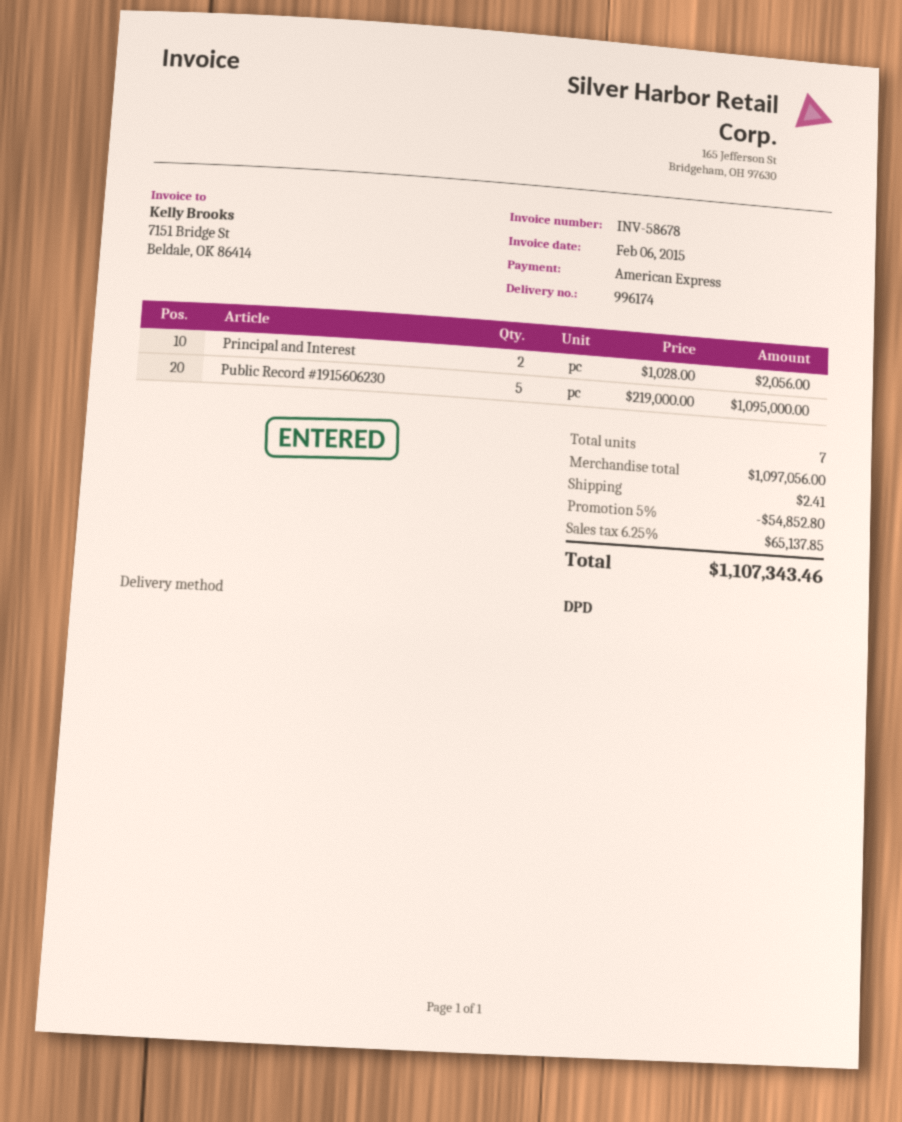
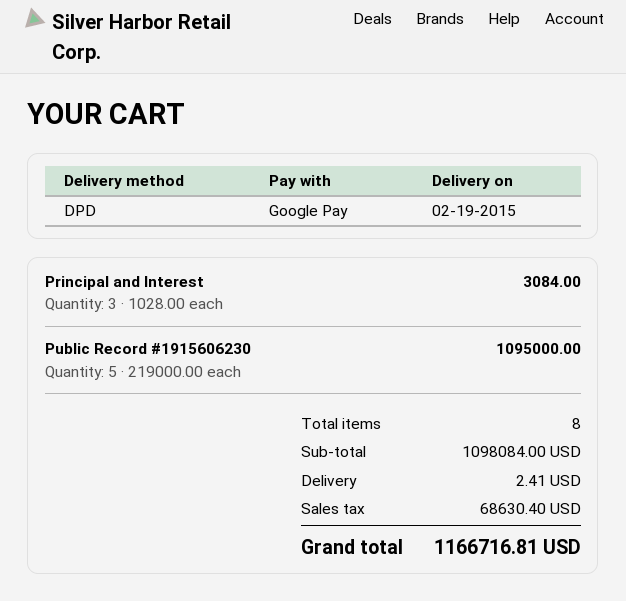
payment method: American Express -> Google Pay
Principal and Interest: 2 x 1028.00 = 2056.00 -> 3 x 1028.00 = 3084.00
total quantity: 7 -> 8
subtotal: 1097056.00 -> 1098084.00
discount: 5% = 54852.80 -> none
tax: 65137.85 -> 68630.40
total: 1107343.46 -> 1166716.81

